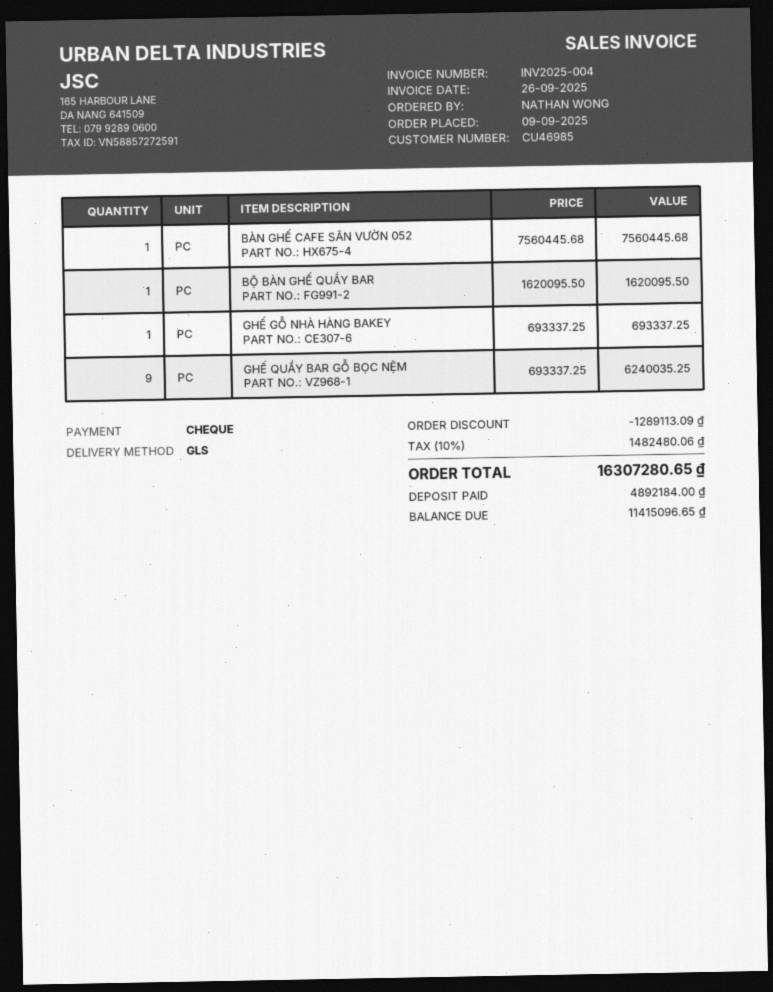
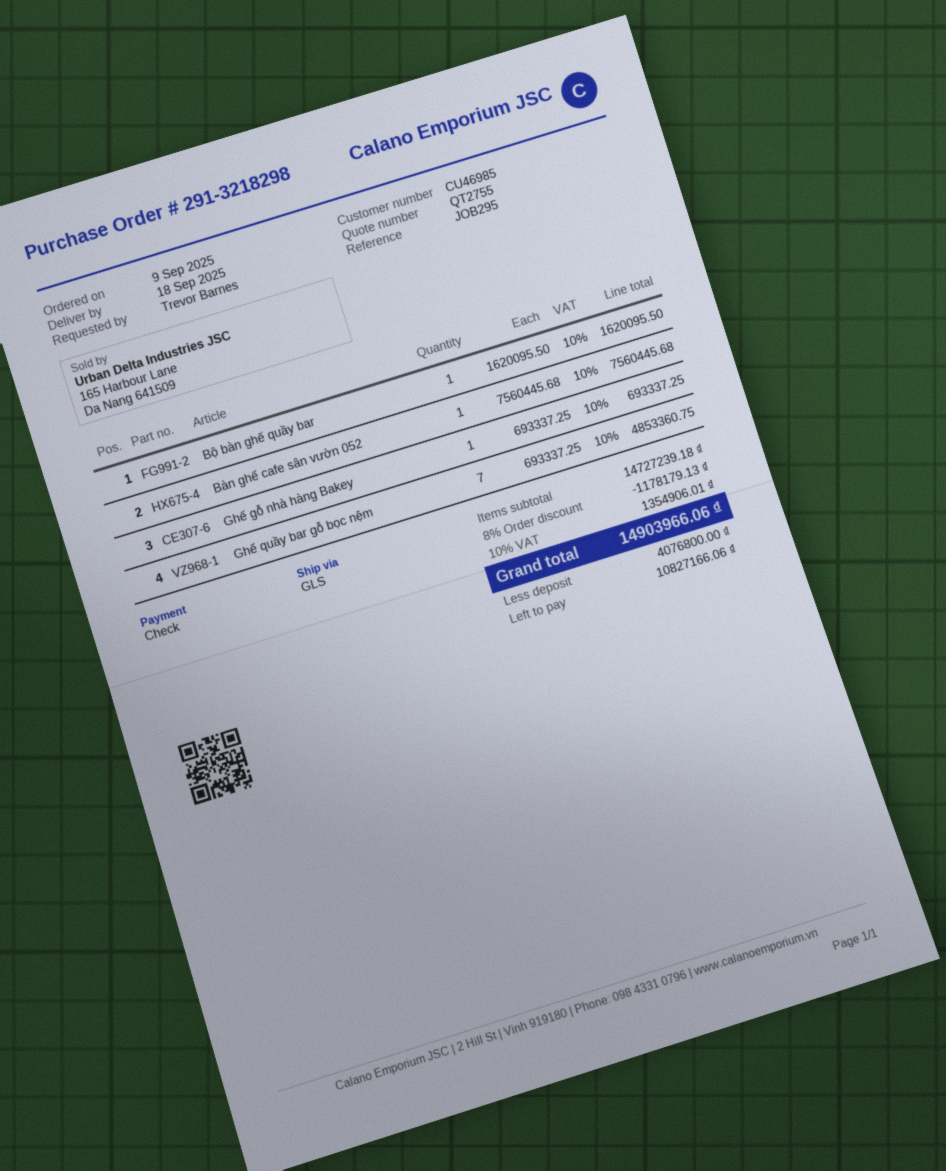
ordered by: NATHAN WONG -> Trevor Barnes
GHẾ QUẦY BAR GỖ BỌC NỆM: 9 x 693337.25 = 6240035.25 -> 7 x 693337.25 = 4853360.75
discount: 1289113.09 -> 1178179.13
tax: 10% = 1482480.06 -> 10% = 1354906.01
total: 16307280.65 -> 14903966.06
deposit: 4892184.00 -> 4076800.00
balance: 11415096.65 -> 10827166.06

